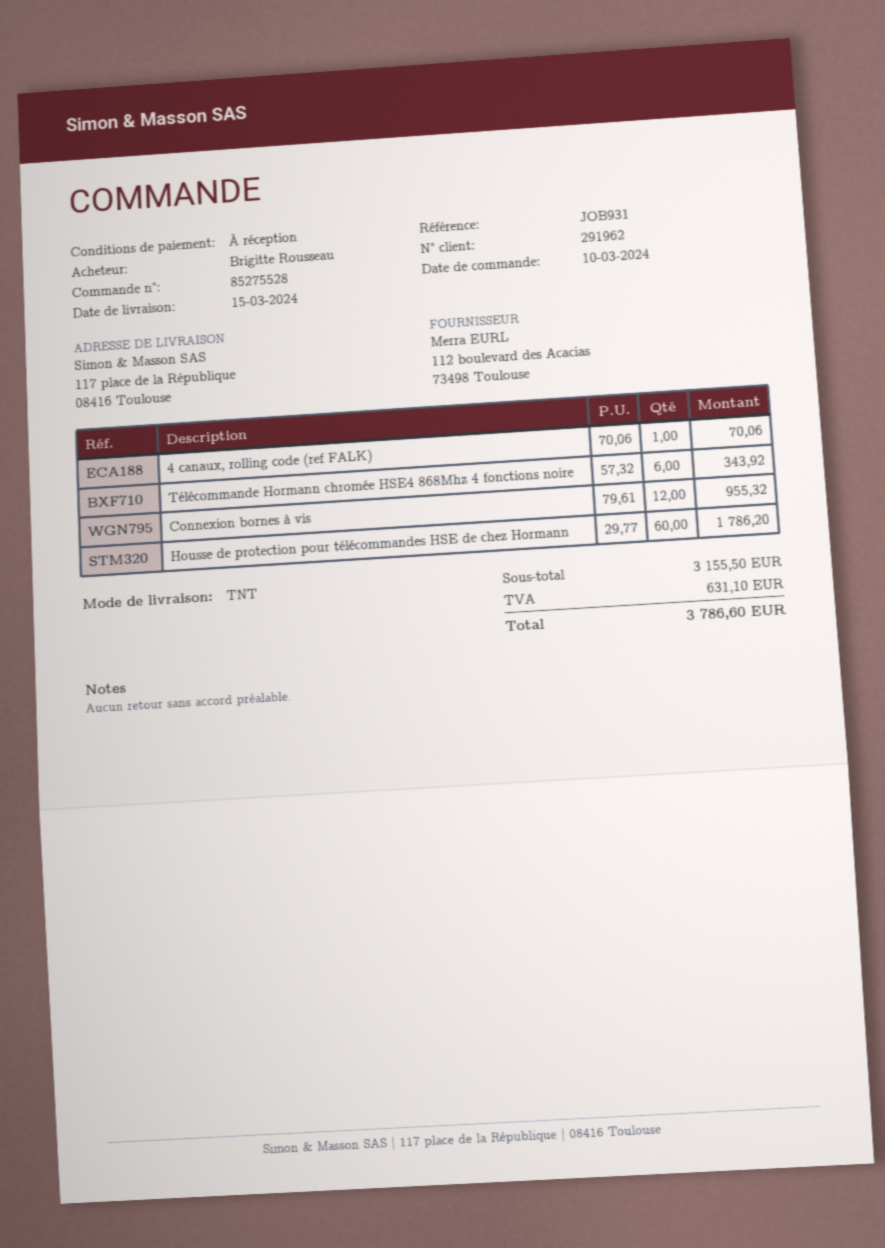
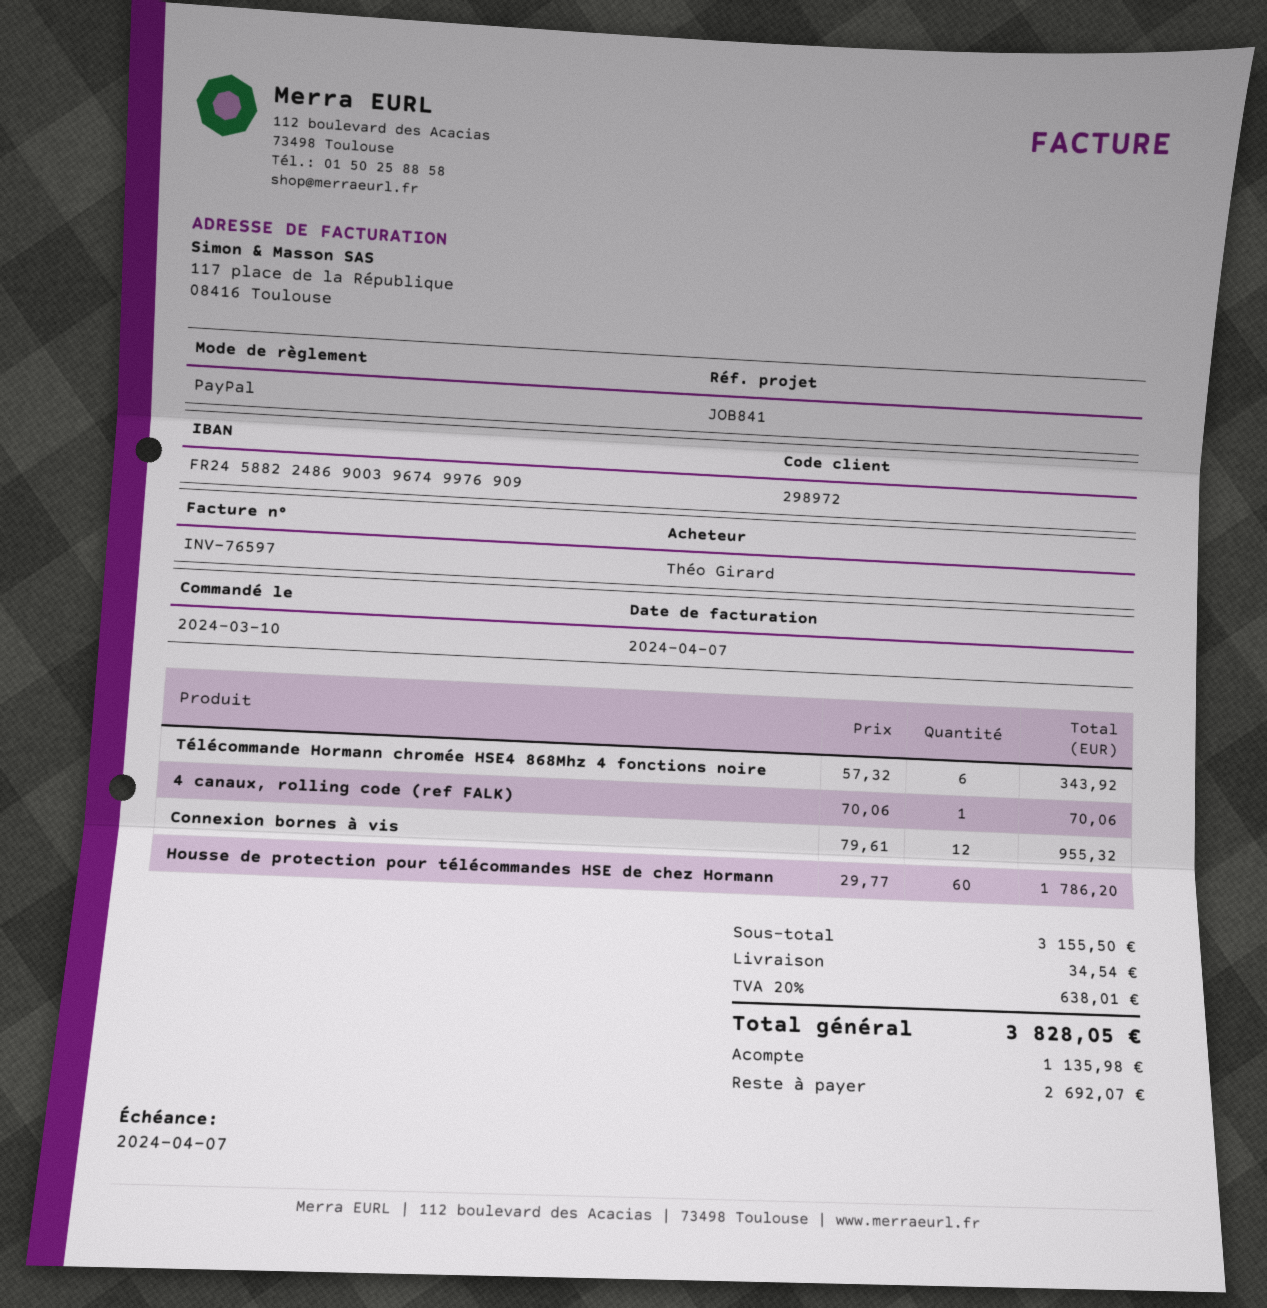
customer number: 291962 -> 298972
reference: JOB931 -> JOB841
ordered by: Brigitte Rousseau -> Théo Girard
shipping: none -> 34.54
tax: 631.10 -> 638.01
total: 3786.60 -> 3828.05

